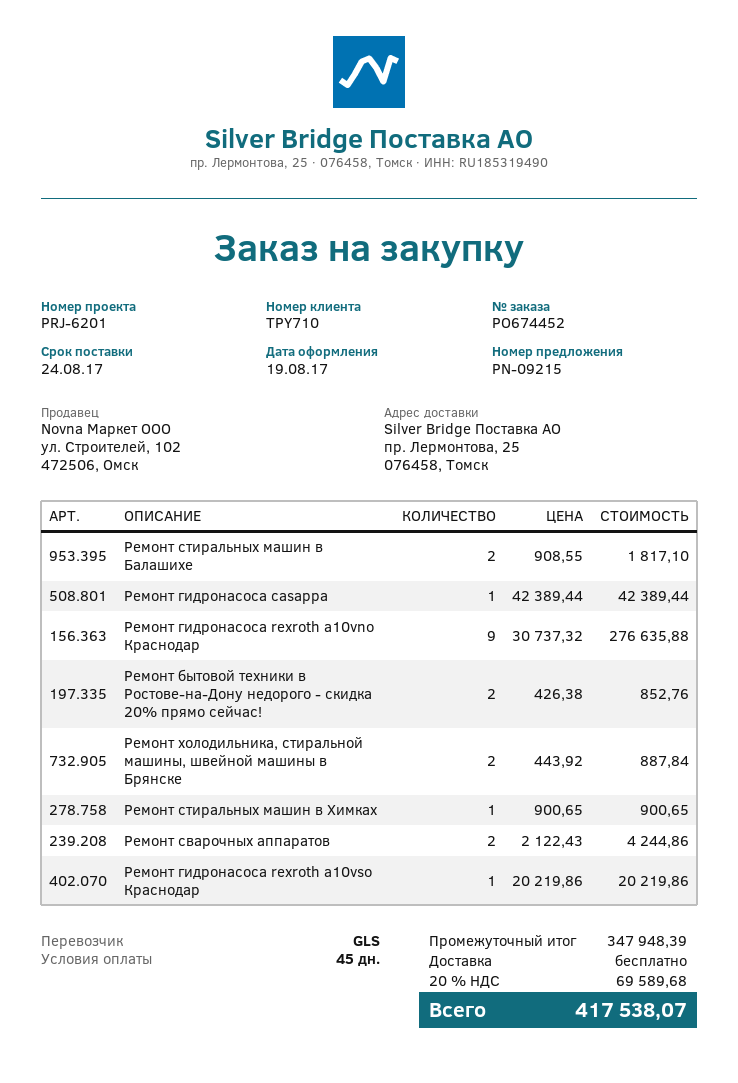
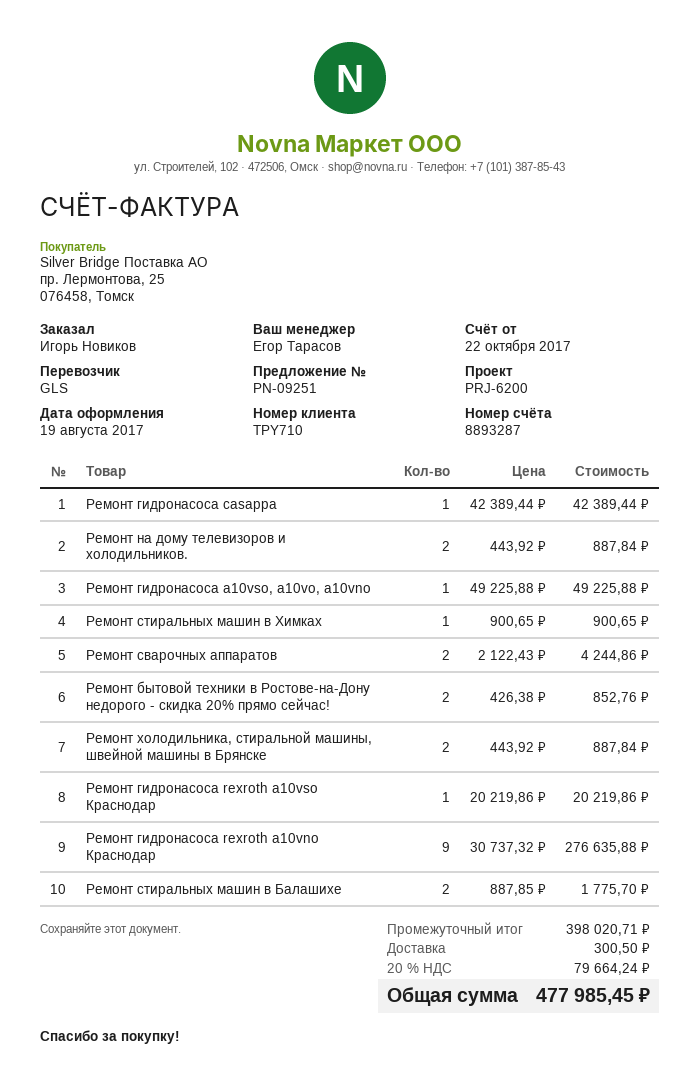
quote number: PN-09215 -> PN-09251
reference: PRJ-6201 -> PRJ-6200
Ремонт стиральных машин в Балашихе: 2 x 908.55 = 1817.10 -> 2 x 887.85 = 1775.70
Ремонт на дому телевизоров и холодильников.: none -> 2 x 443.92 = 887.84
Ремонт гидронасоса a10vso, a10vo, a10vno: none -> 1 x 49225.88 = 49225.88
subtotal: 347948.39 -> 398020.71
shipping: 0.00 -> 300.50
tax: 20% = 69589.68 -> 20% = 79664.24
total: 417538.07 -> 477985.45

